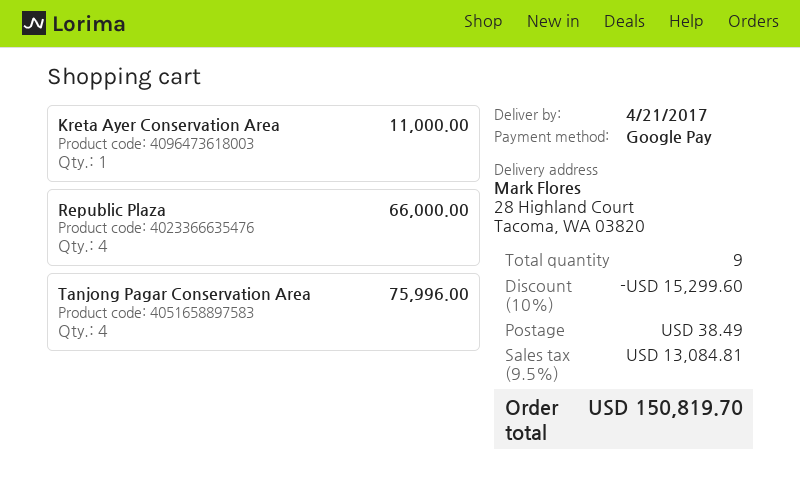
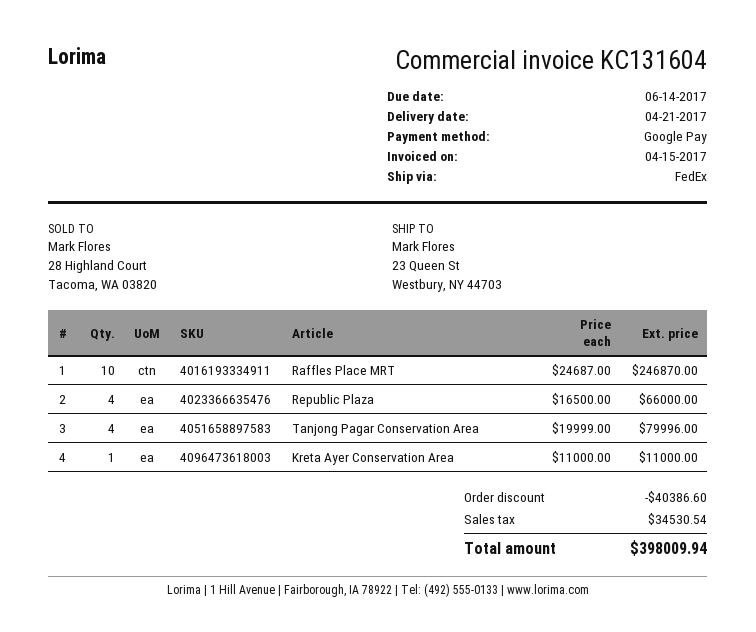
ship to: 28 Highland Court, Tacoma, WA 03820 -> 23 Queen St, Westbury, NY 44703
Tanjong Pagar Conservation Area: 4 for 75996.00 -> 4 for 79996.00
Raffles Place MRT: none -> 10 for 246870.00
discount: 15299.60 -> 40386.60
shipping: 38.49 -> none
tax: 13084.81 -> 34530.54
total: 150819.70 -> 398009.94

